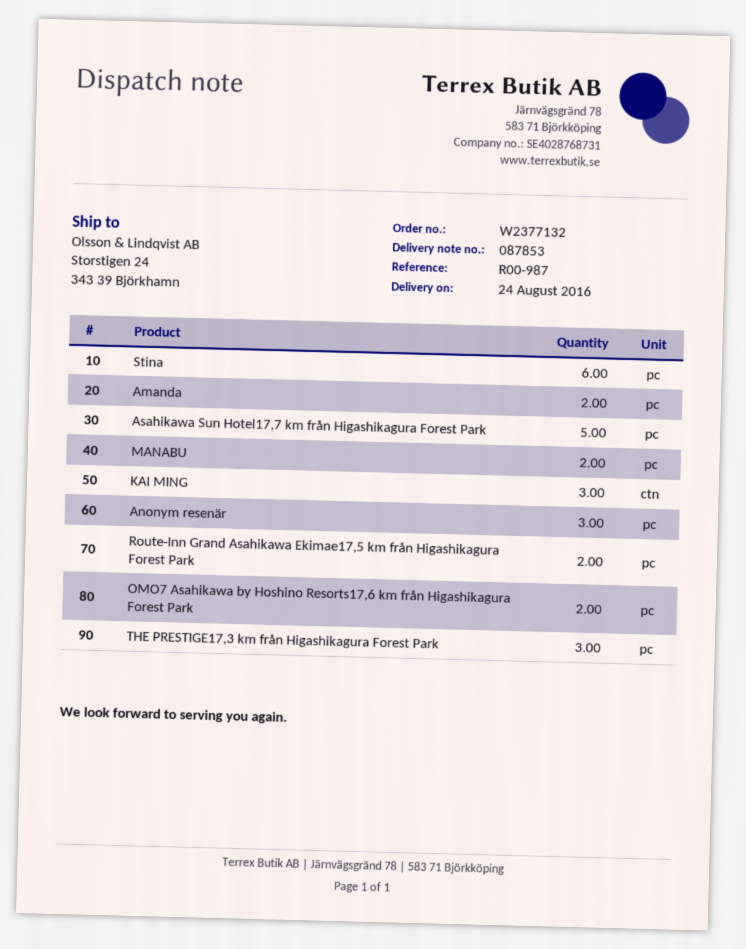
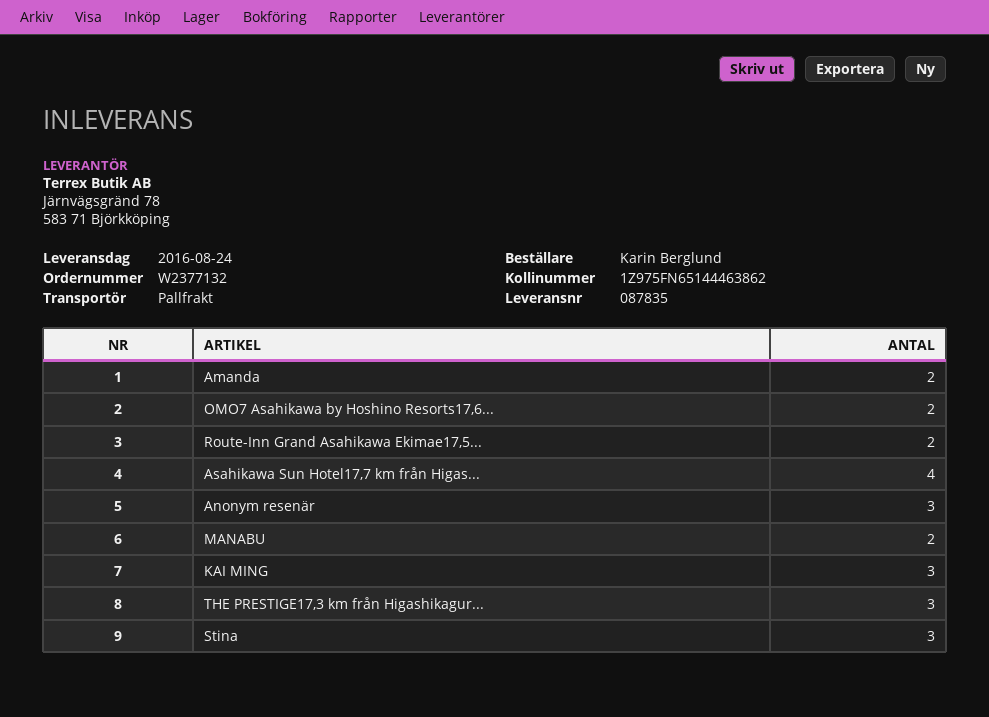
delivery note number: 087853 -> 087835
Stina: 6 -> 3
Asahikawa Sun Hotel17,7 km från Higashikagura Forest Park: 5 -> 4

